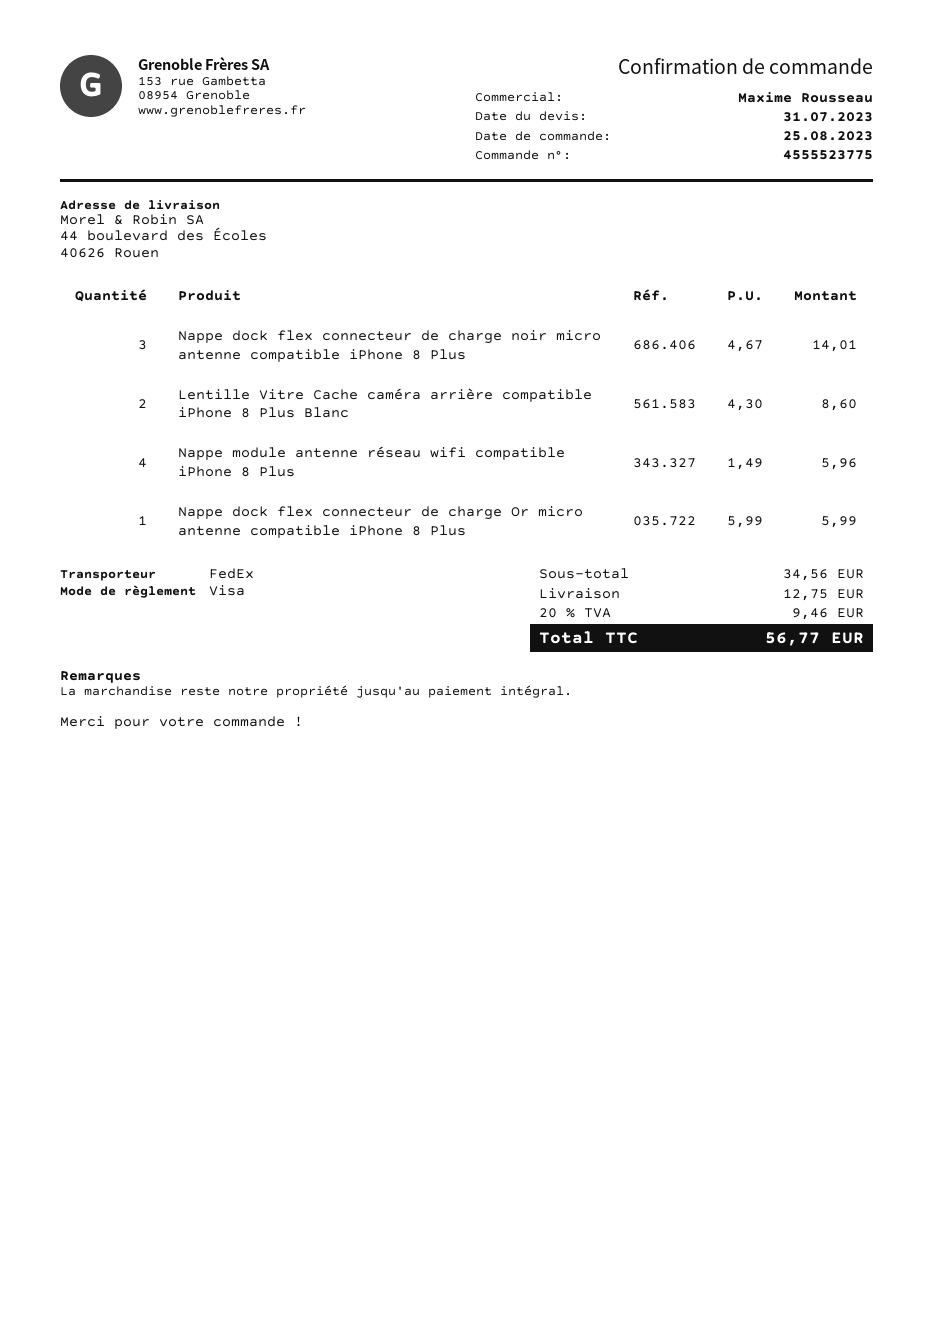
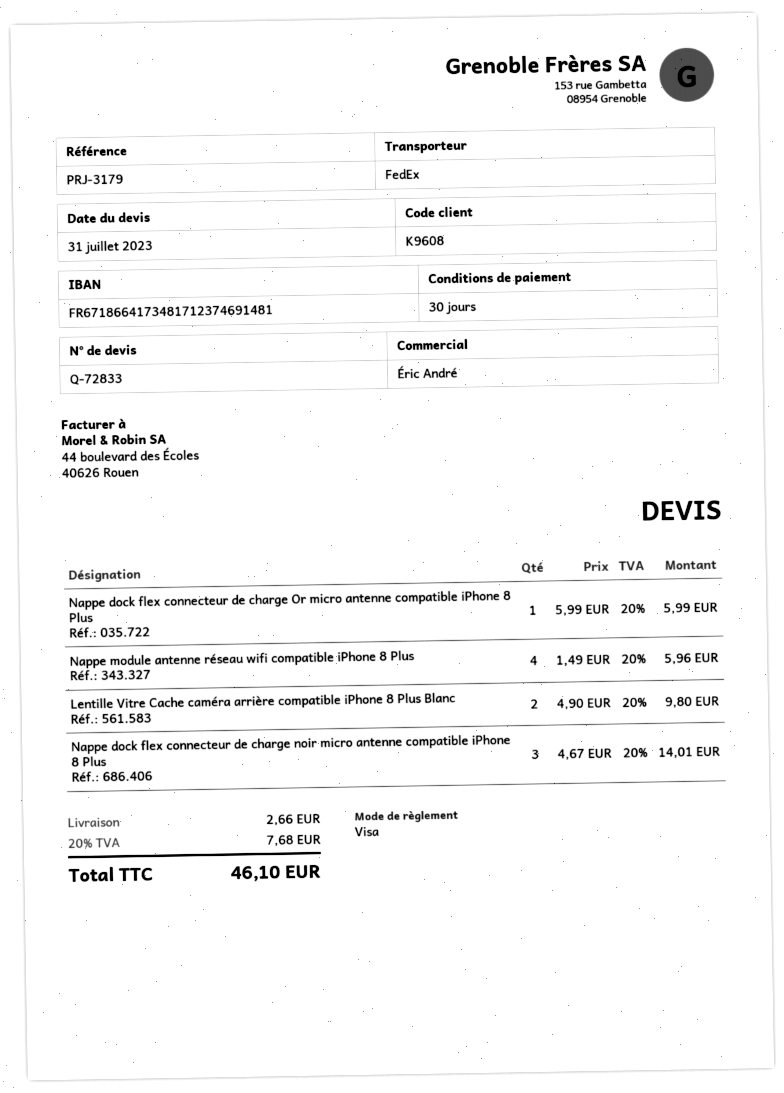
sales rep: Maxime Rousseau -> Éric André
Lentille Vitre Cache caméra arrière compatible iPhone 8 Plus Blanc: 2 x 4.30 = 8.60 -> 2 x 4.90 = 9.80
shipping: 12.75 -> 2.66
tax: 20% = 9.46 -> 20% = 7.68
total: 56.77 -> 46.10

